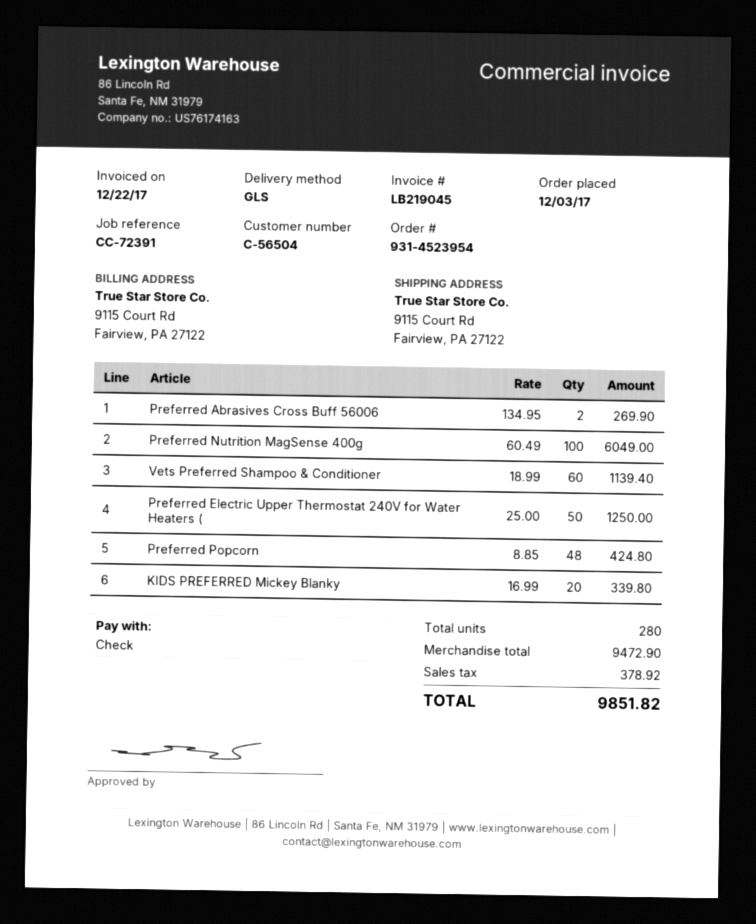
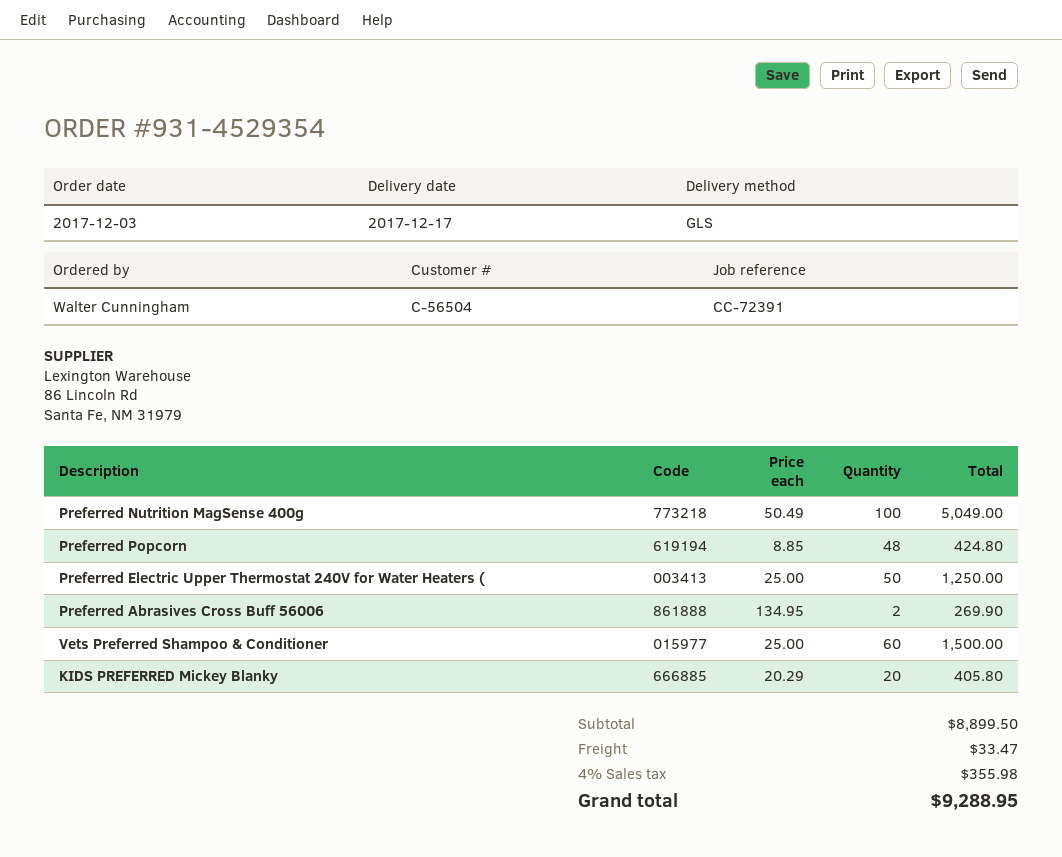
order number: 931-4523954 -> 931-4529354
Preferred Nutrition MagSense 400g: 100 x 60.49 = 6049.00 -> 100 x 50.49 = 5049.00
Vets Preferred Shampoo & Conditioner: 60 x 18.99 = 1139.40 -> 60 x 25.00 = 1500.00
KIDS PREFERRED Mickey Blanky: 20 x 16.99 = 339.80 -> 20 x 20.29 = 405.80
subtotal: 9472.90 -> 8899.50
shipping: none -> 33.47
tax: 378.92 -> 355.98
total: 9851.82 -> 9288.95

